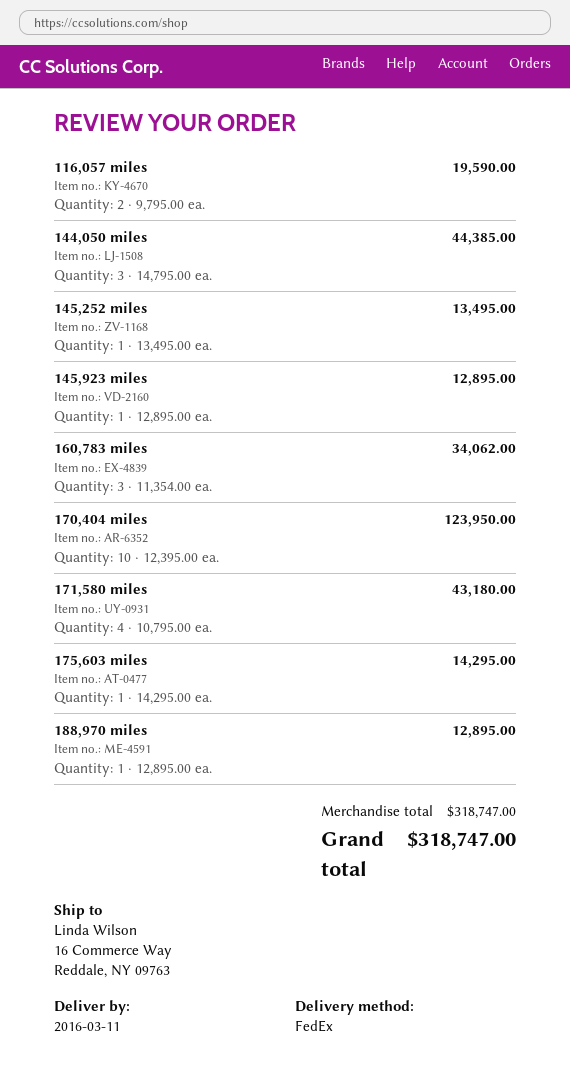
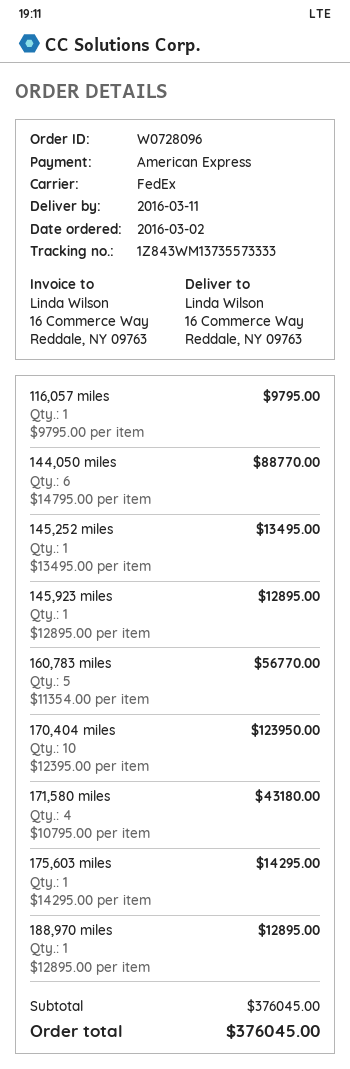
116,057 miles: 2 x 9795.00 = 19590.00 -> 1 x 9795.00 = 9795.00
144,050 miles: 3 x 14795.00 = 44385.00 -> 6 x 14795.00 = 88770.00
160,783 miles: 3 x 11354.00 = 34062.00 -> 5 x 11354.00 = 56770.00
subtotal: 318747.00 -> 376045.00
total: 318747.00 -> 376045.00

